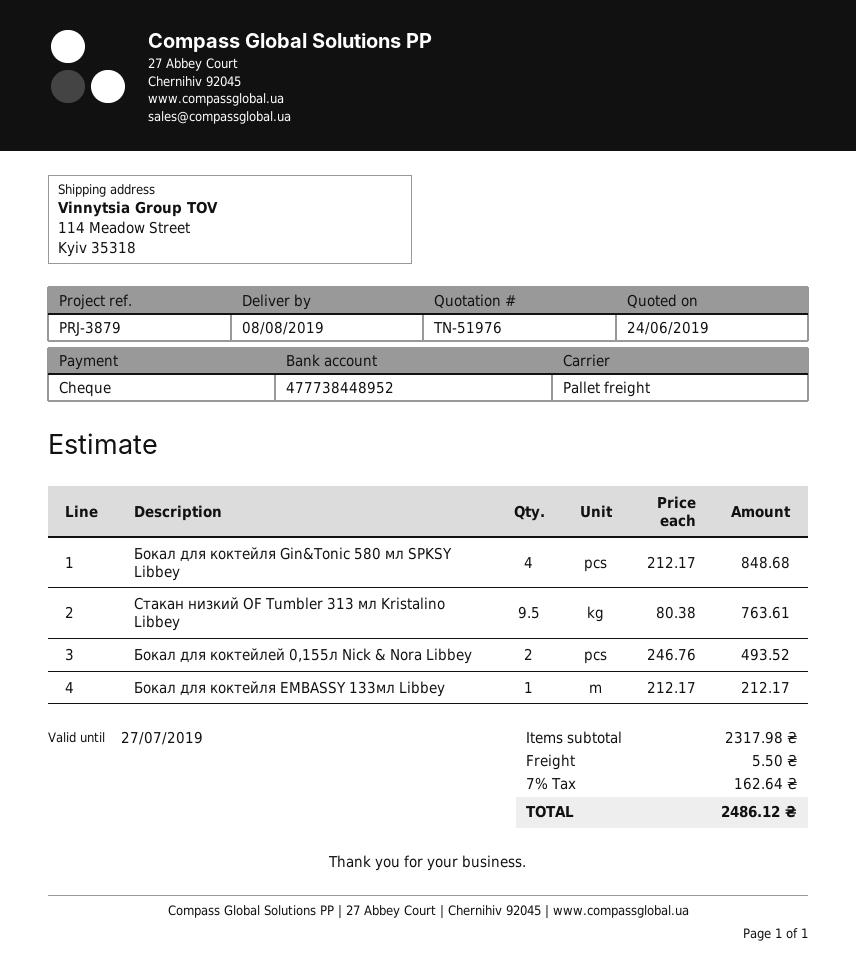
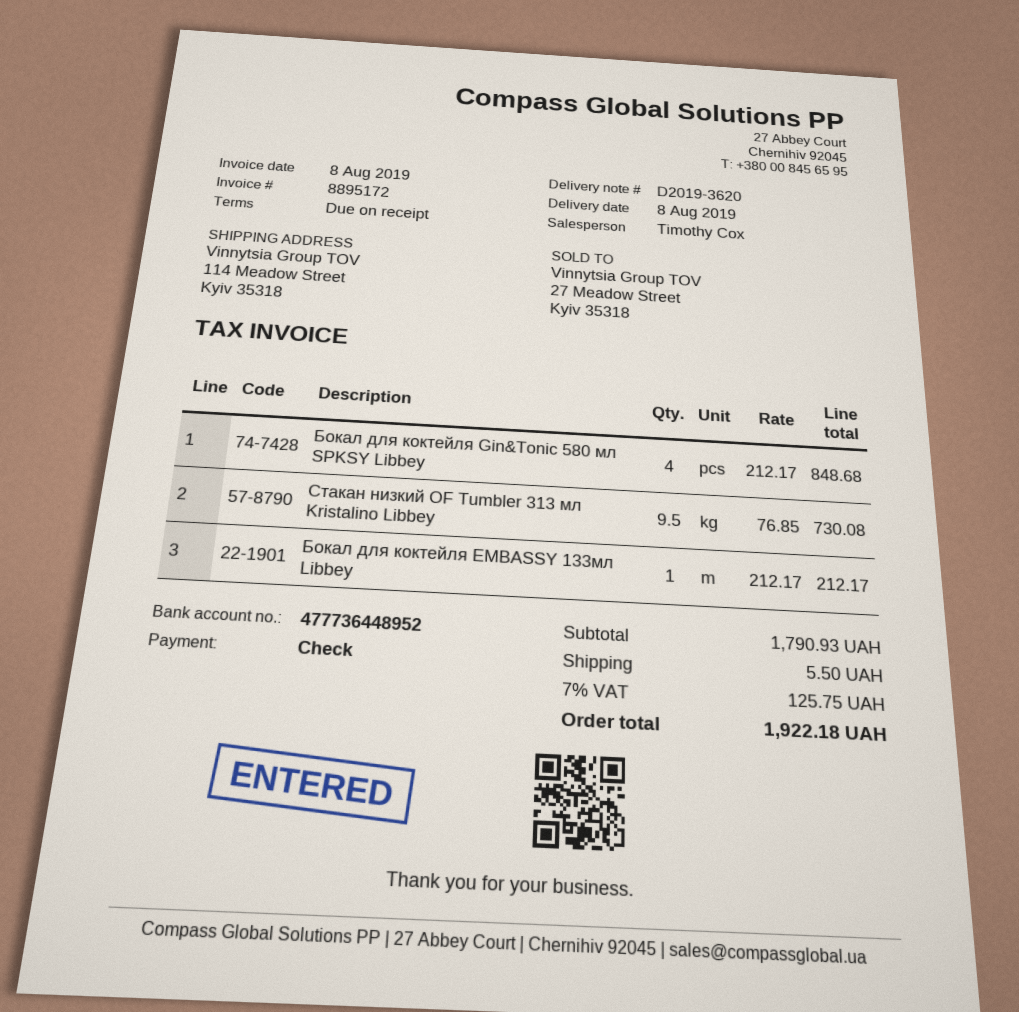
bank account: 477738448952 -> 477736448952
Стакан низкий OF Tumbler 313 мл Kristalino Libbey: 9.5 x 80.38 = 763.61 -> 9.5 x 76.85 = 730.08
Бокал для коктейлей 0,155л Nick & Nora Libbey: 2 x 246.76 = 493.52 -> none
subtotal: 2317.98 -> 1790.93
tax: 7% = 162.64 -> 7% = 125.75
total: 2486.12 -> 1922.18

